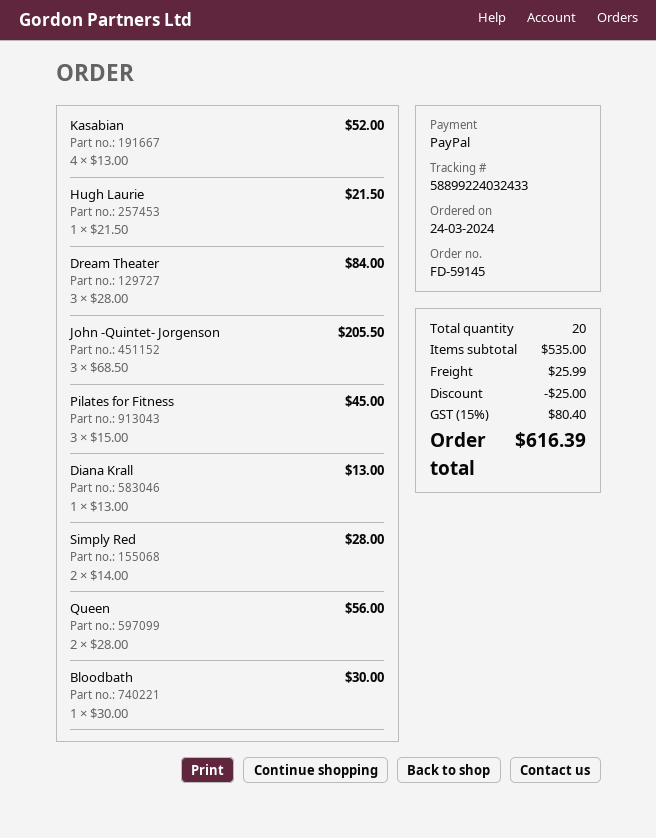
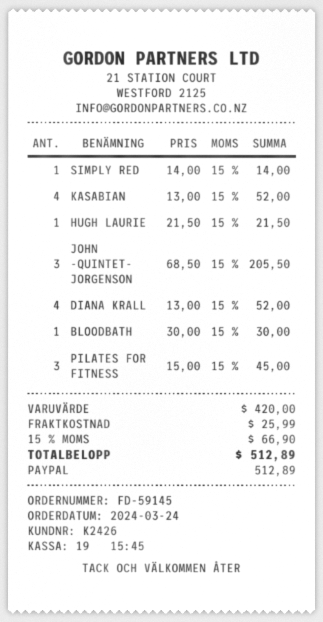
Dream Theater: 3 x 28.00 = 84.00 -> none
Diana Krall: 1 x 13.00 = 13.00 -> 4 x 13.00 = 52.00
Simply Red: 2 x 14.00 = 28.00 -> 1 x 14.00 = 14.00
Queen: 2 x 28.00 = 56.00 -> none
subtotal: 535.00 -> 420.00
discount: 25.00 -> none
tax: 15% = 80.40 -> 15% = 66.90
total: 616.39 -> 512.89

